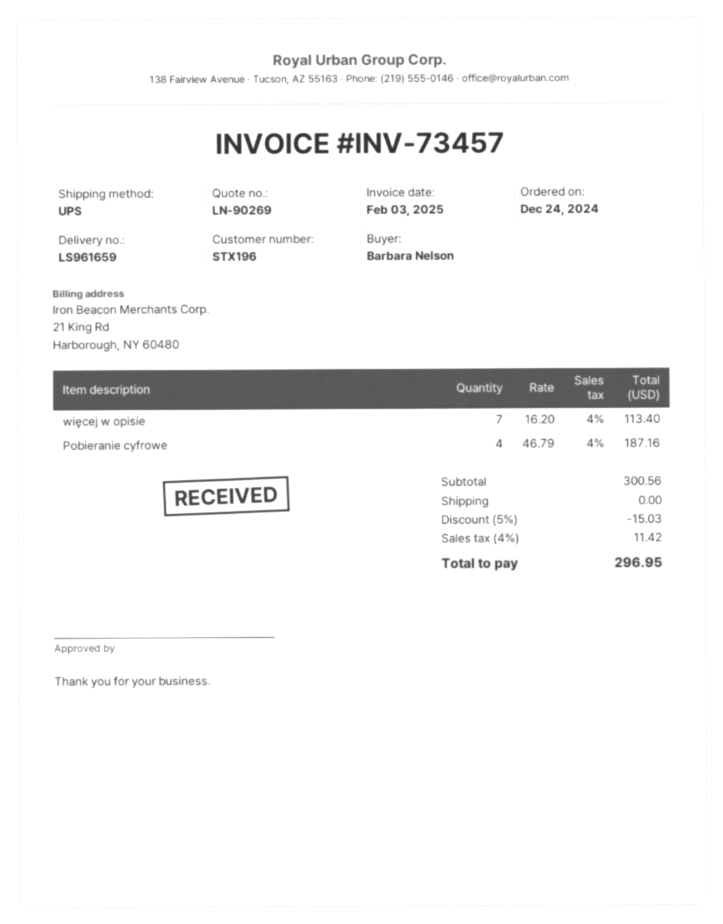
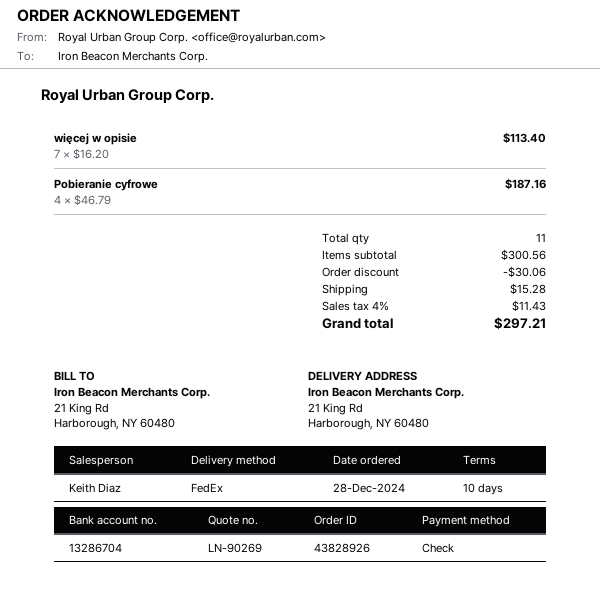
order date: 2024-12-24 -> 2024-12-28
shipping method: UPS -> FedEx
discount: 15.03 -> 30.06
shipping: 0.00 -> 15.28
tax: 4% = 11.42 -> 4% = 11.43
total: 296.95 -> 297.21

